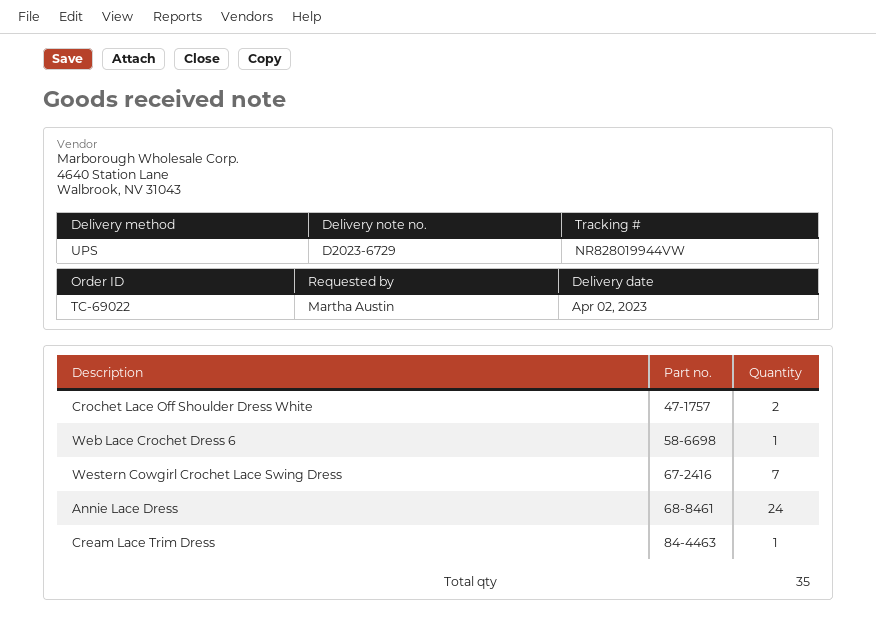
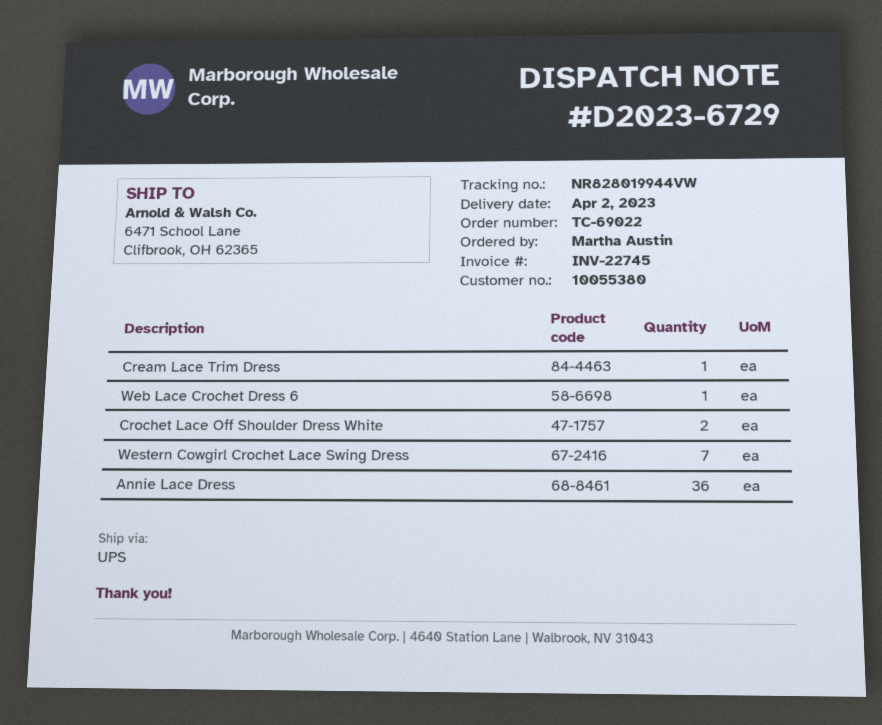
Annie Lace Dress: 24 -> 36

